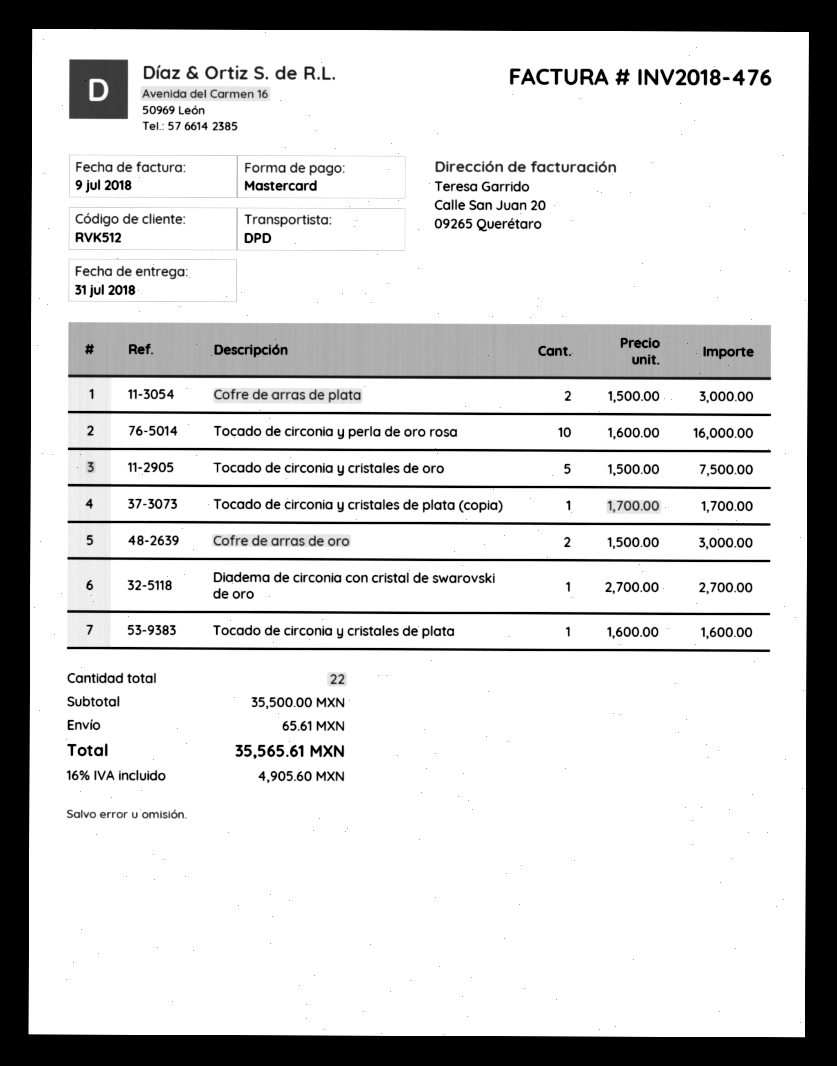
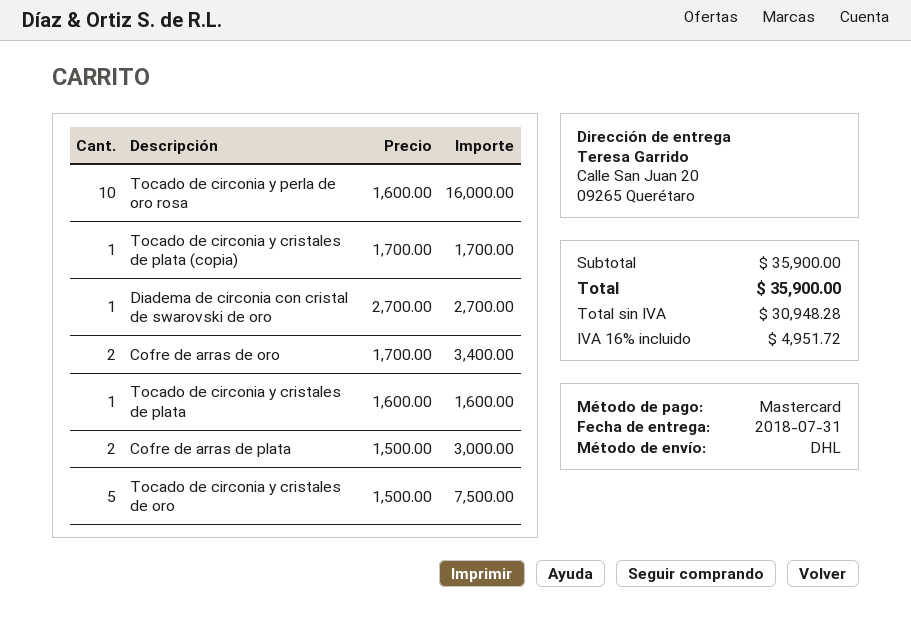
shipping method: DPD -> DHL
Cofre de arras de oro: 2 x 1500.00 = 3000.00 -> 2 x 1700.00 = 3400.00
subtotal: 35500.00 -> 35900.00
shipping: 65.61 -> none
tax: 16% = 4905.60 -> 16% = 4951.72
total: 35565.61 -> 35900.00

